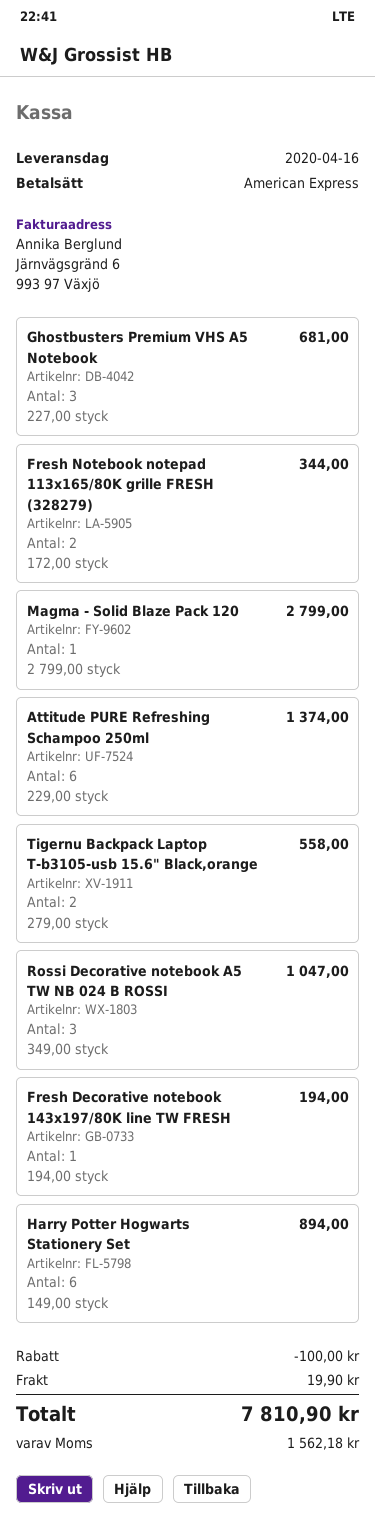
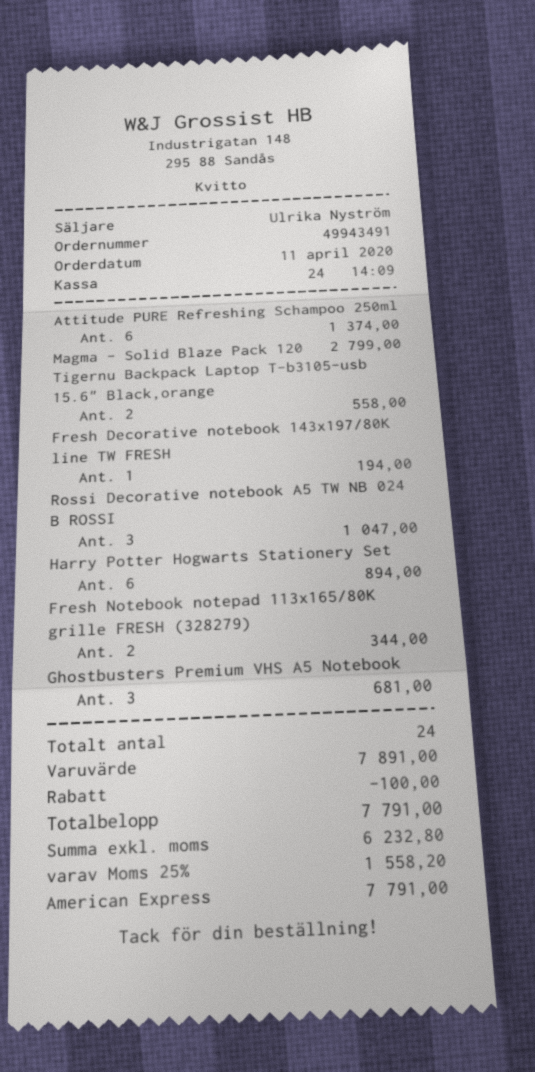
shipping: 19.90 -> none
tax: 1562.18 -> 1558.20
total: 7810.90 -> 7791.00

